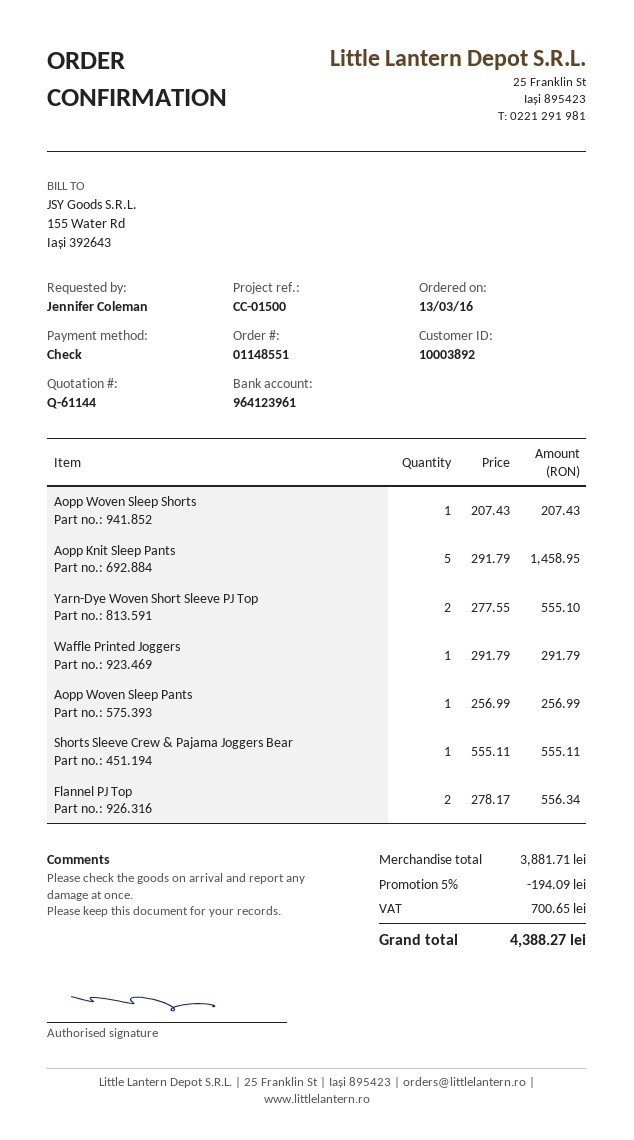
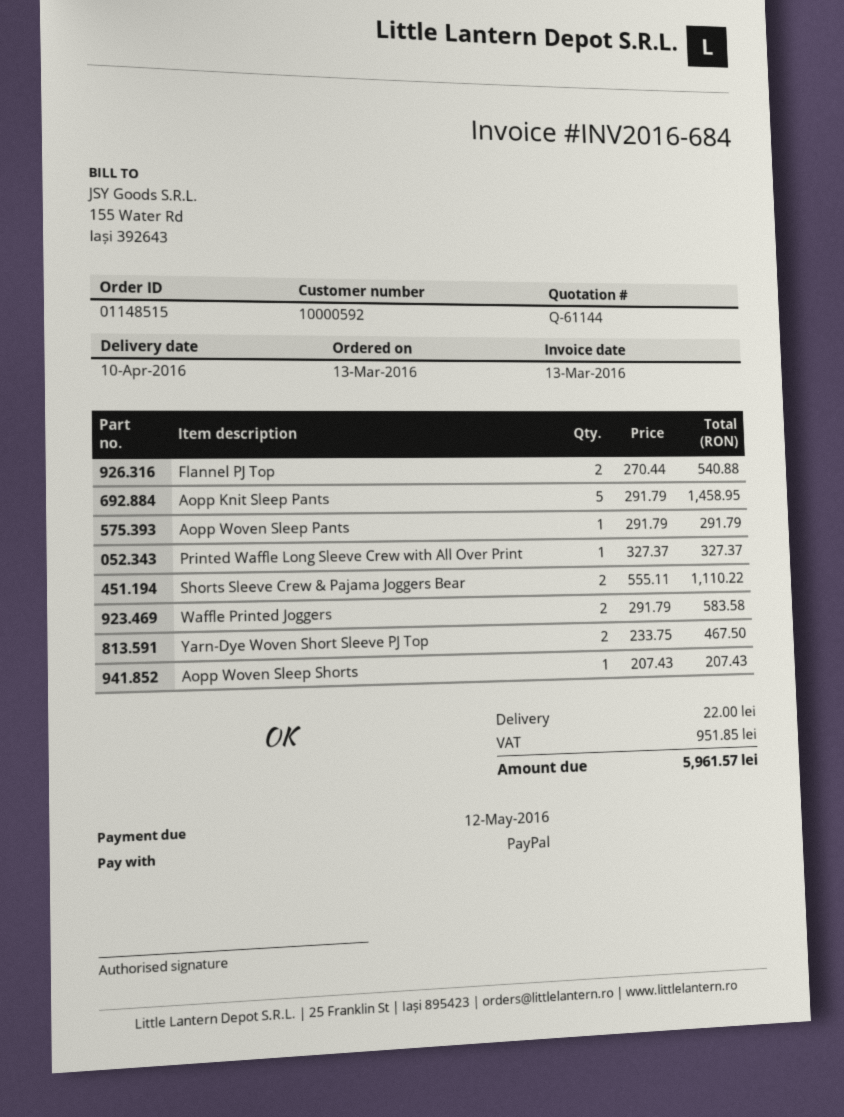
order number: 01148551 -> 01148515
customer number: 10003892 -> 10000592
payment method: cheque -> PayPal
Yarn-Dye Woven Short Sleeve PJ Top: 2 x 277.55 = 555.10 -> 2 x 233.75 = 467.50
Waffle Printed Joggers: 1 x 291.79 = 291.79 -> 2 x 291.79 = 583.58
Aopp Woven Sleep Pants: 1 x 256.99 = 256.99 -> 1 x 291.79 = 291.79
Shorts Sleeve Crew & Pajama Joggers Bear: 1 x 555.11 = 555.11 -> 2 x 555.11 = 1110.22
Flannel PJ Top: 2 x 278.17 = 556.34 -> 2 x 270.44 = 540.88
Printed Waffle Long Sleeve Crew with All Over Print: none -> 1 x 327.37 = 327.37
discount: 5% = 194.09 -> none
shipping: none -> 22.00
tax: 700.65 -> 951.85
total: 4388.27 -> 5961.57

